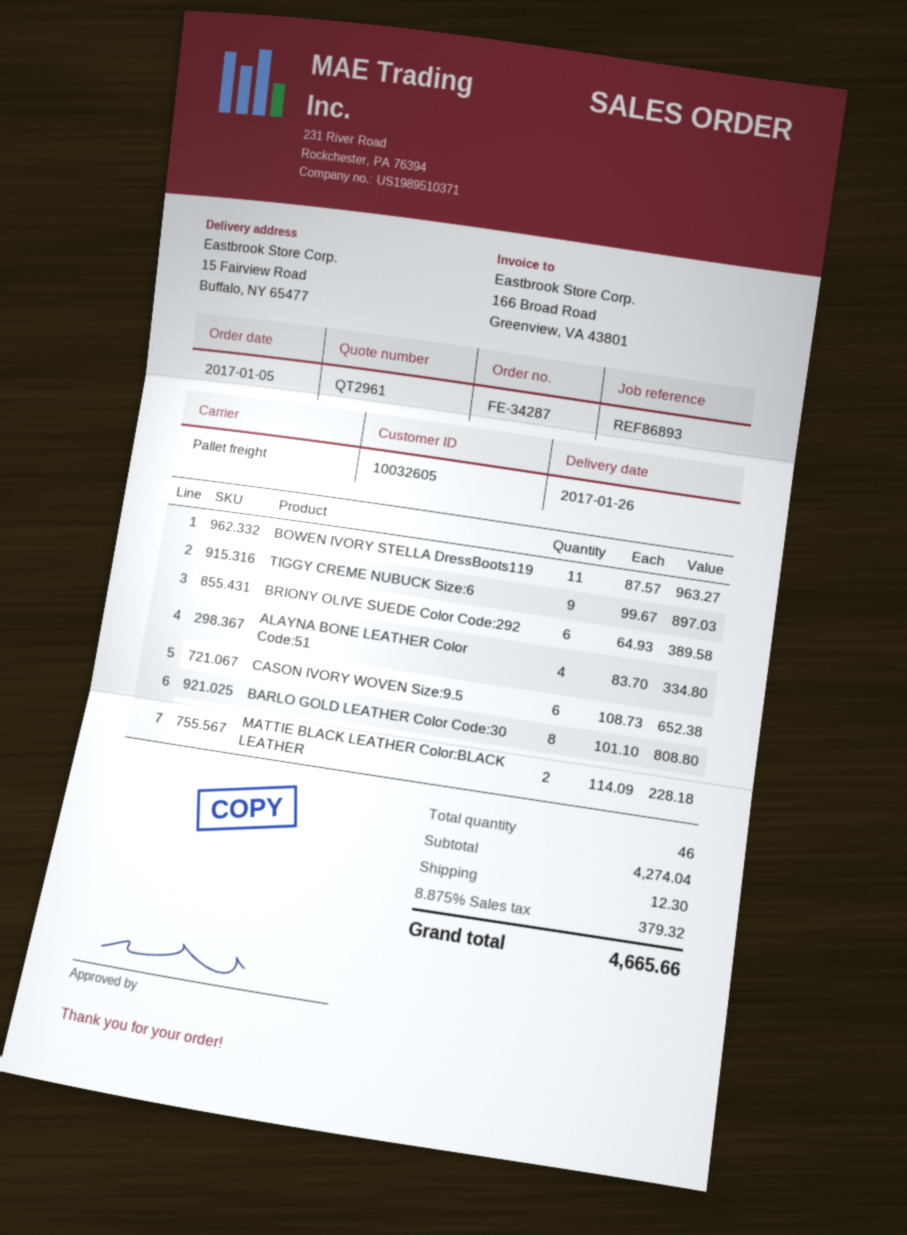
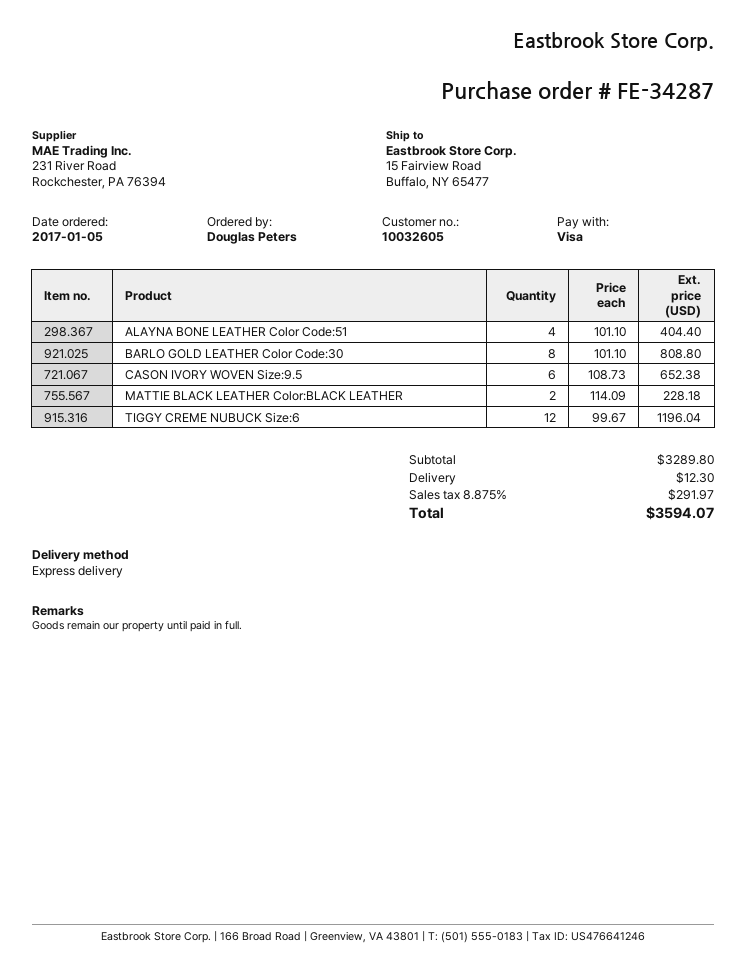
shipping method: pallet freight -> express
BOWEN IVORY STELLA DressBoots119: 11 x 87.57 = 963.27 -> none
TIGGY CREME NUBUCK Size:6: 9 x 99.67 = 897.03 -> 12 x 99.67 = 1196.04
BRIONY OLIVE SUEDE Color Code:292: 6 x 64.93 = 389.58 -> none
ALAYNA BONE LEATHER Color Code:51: 4 x 83.70 = 334.80 -> 4 x 101.10 = 404.40
subtotal: 4274.04 -> 3289.80
tax: 8.875% = 379.32 -> 8.875% = 291.97
total: 4665.66 -> 3594.07

